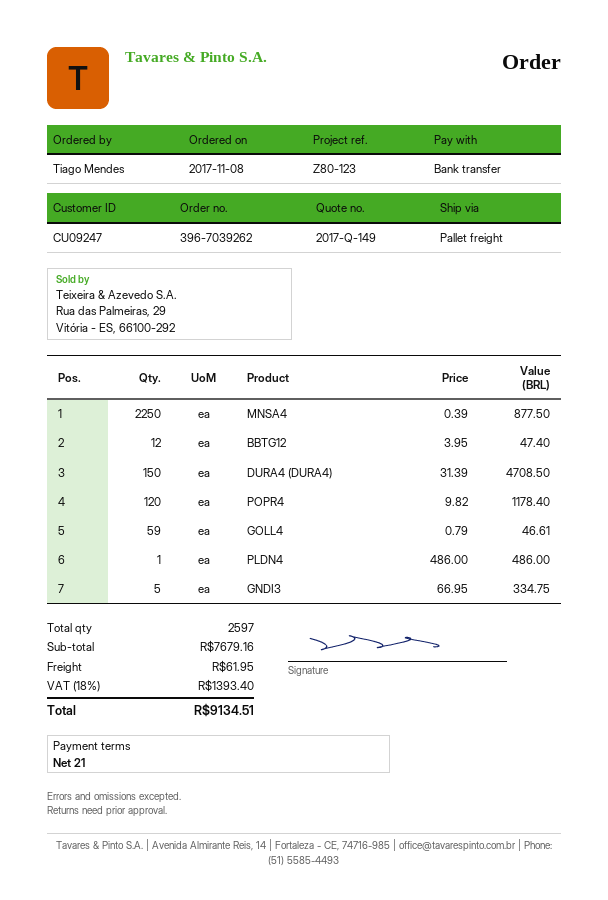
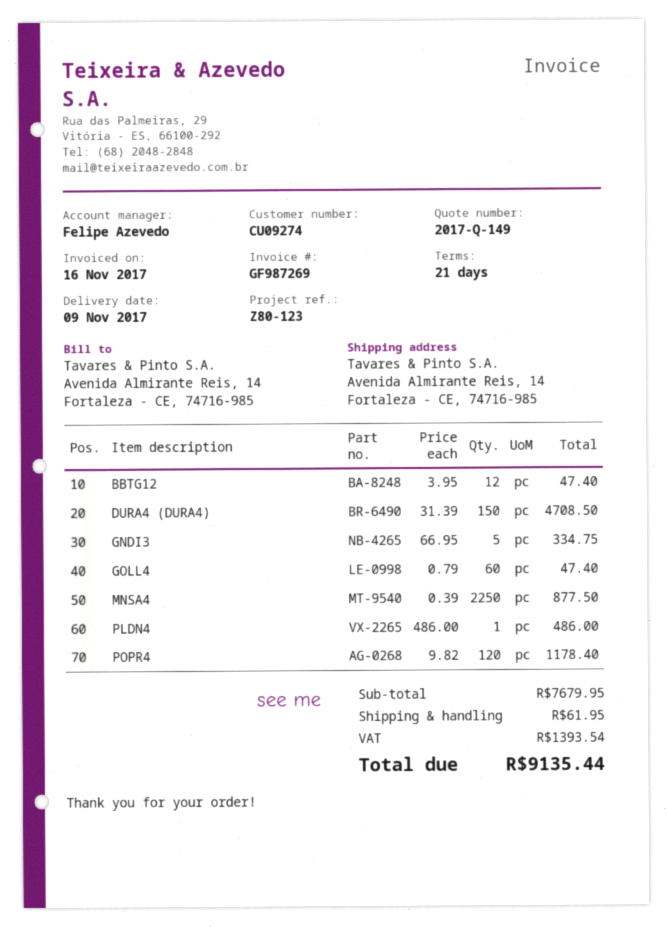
customer number: CU09247 -> CU09274
GOLL4: 59 x 0.79 = 46.61 -> 60 x 0.79 = 47.40
subtotal: 7679.16 -> 7679.95
tax: 1393.40 -> 1393.54
total: 9134.51 -> 9135.44

